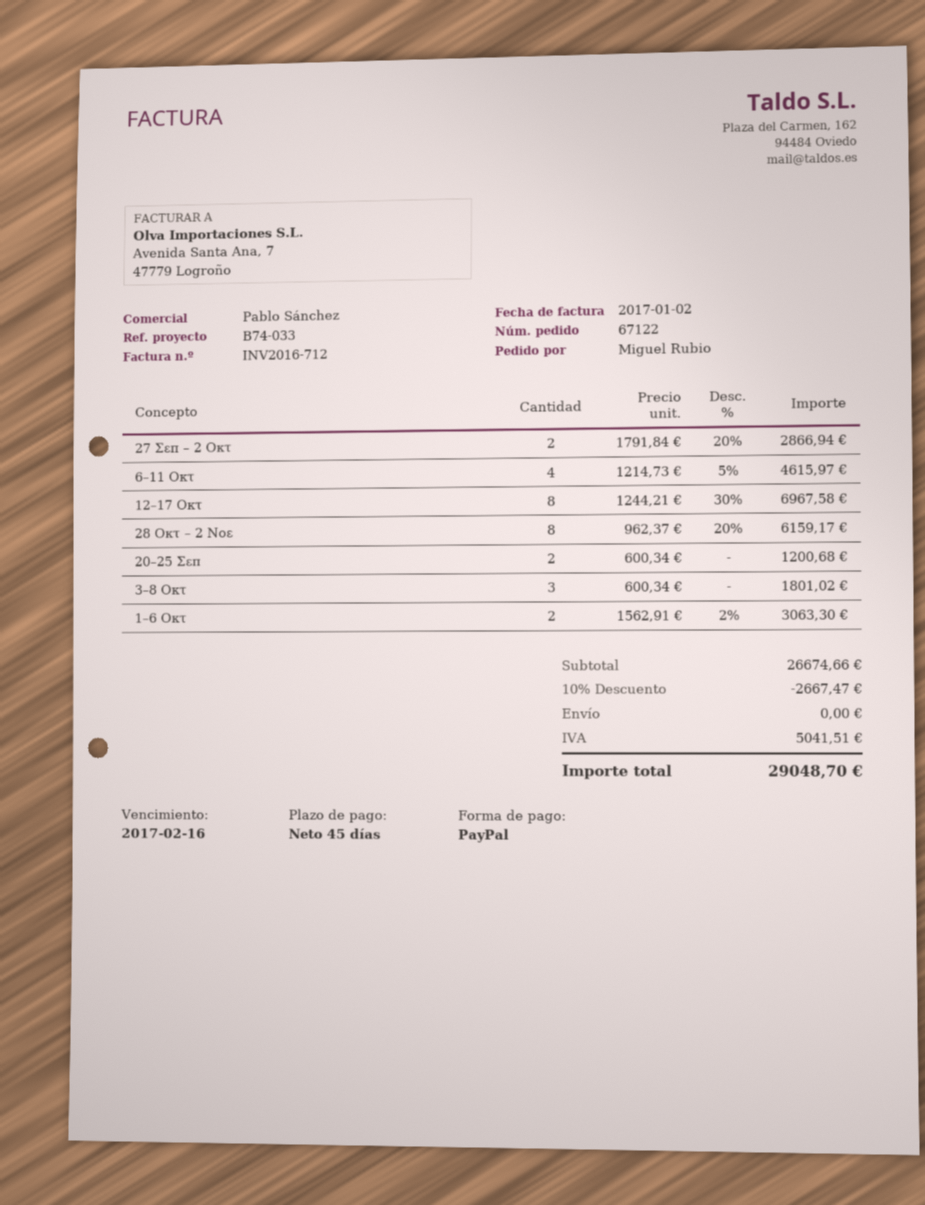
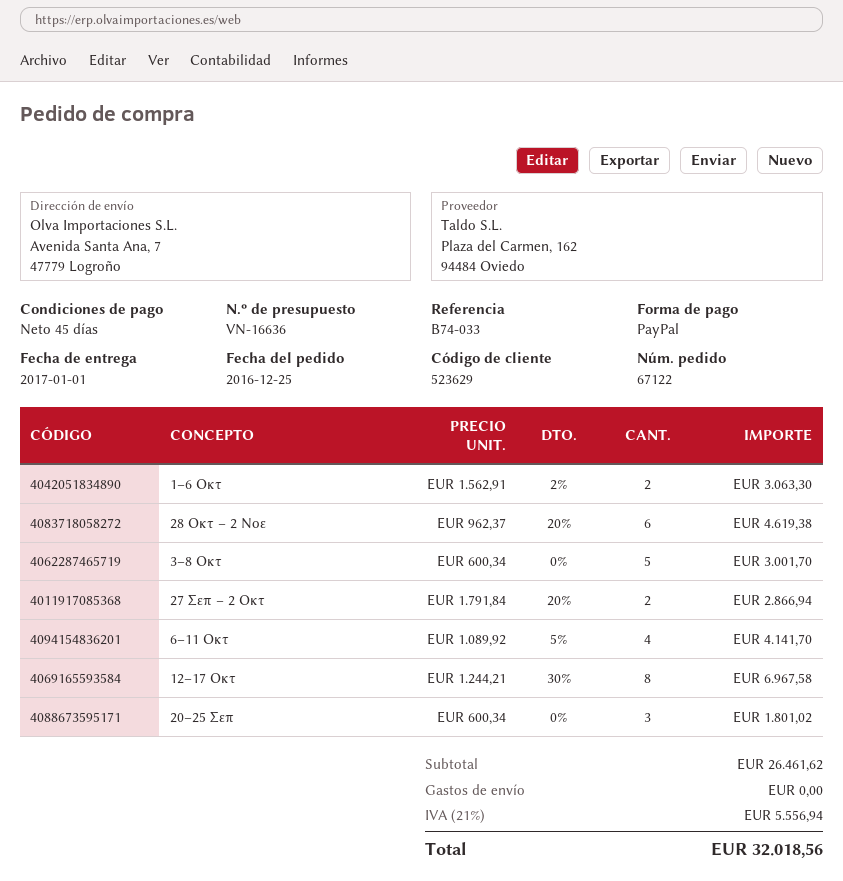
6–11 Οκτ: 4 x 1214.73 - 5% = 4615.97 -> 4 x 1089.92 - 5% = 4141.70
28 Οκτ – 2 Νοε: 8 x 962.37 - 20% = 6159.17 -> 6 x 962.37 - 20% = 4619.38
20–25 Σεπ: 2 x 600.34 = 1200.68 -> 3 x 600.34 = 1801.02
3–8 Οκτ: 3 x 600.34 = 1801.02 -> 5 x 600.34 = 3001.70
subtotal: 26674.66 -> 26461.62
discount: 10% = 2667.47 -> none
tax: 5041.51 -> 5556.94
total: 29048.70 -> 32018.56

